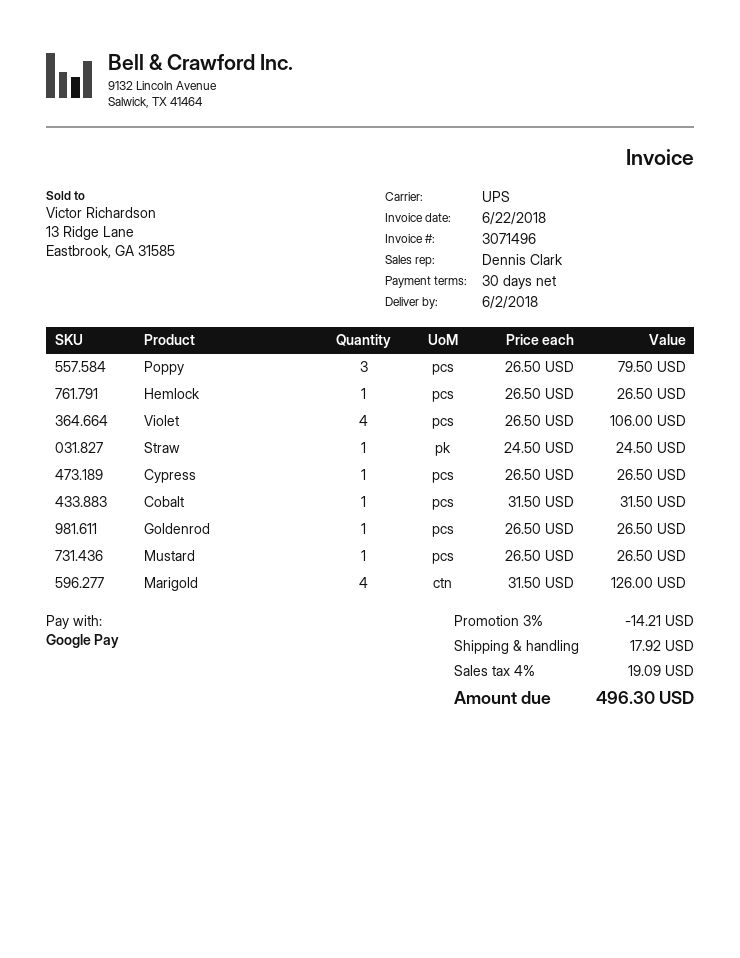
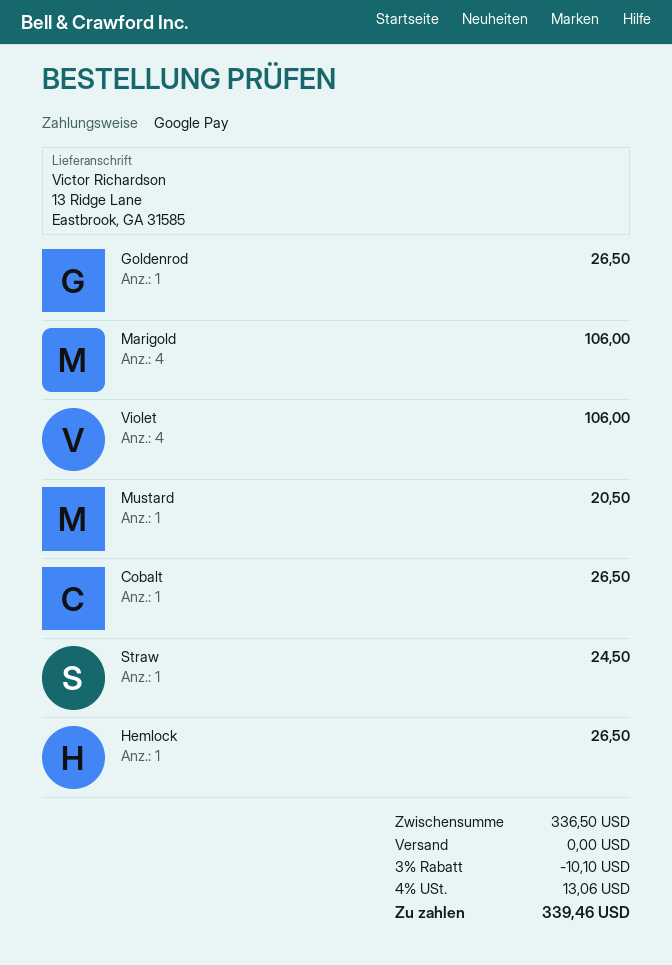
Poppy: 3 for 79.50 -> none
Cypress: 1 for 26.50 -> none
Cobalt: 1 for 31.50 -> 1 for 26.50
Mustard: 1 for 26.50 -> 1 for 20.50
Marigold: 4 for 126.00 -> 4 for 106.00
discount: 3% = 14.21 -> 3% = 10.10
shipping: 17.92 -> 0.00
tax: 4% = 19.09 -> 4% = 13.06
total: 496.30 -> 339.46

